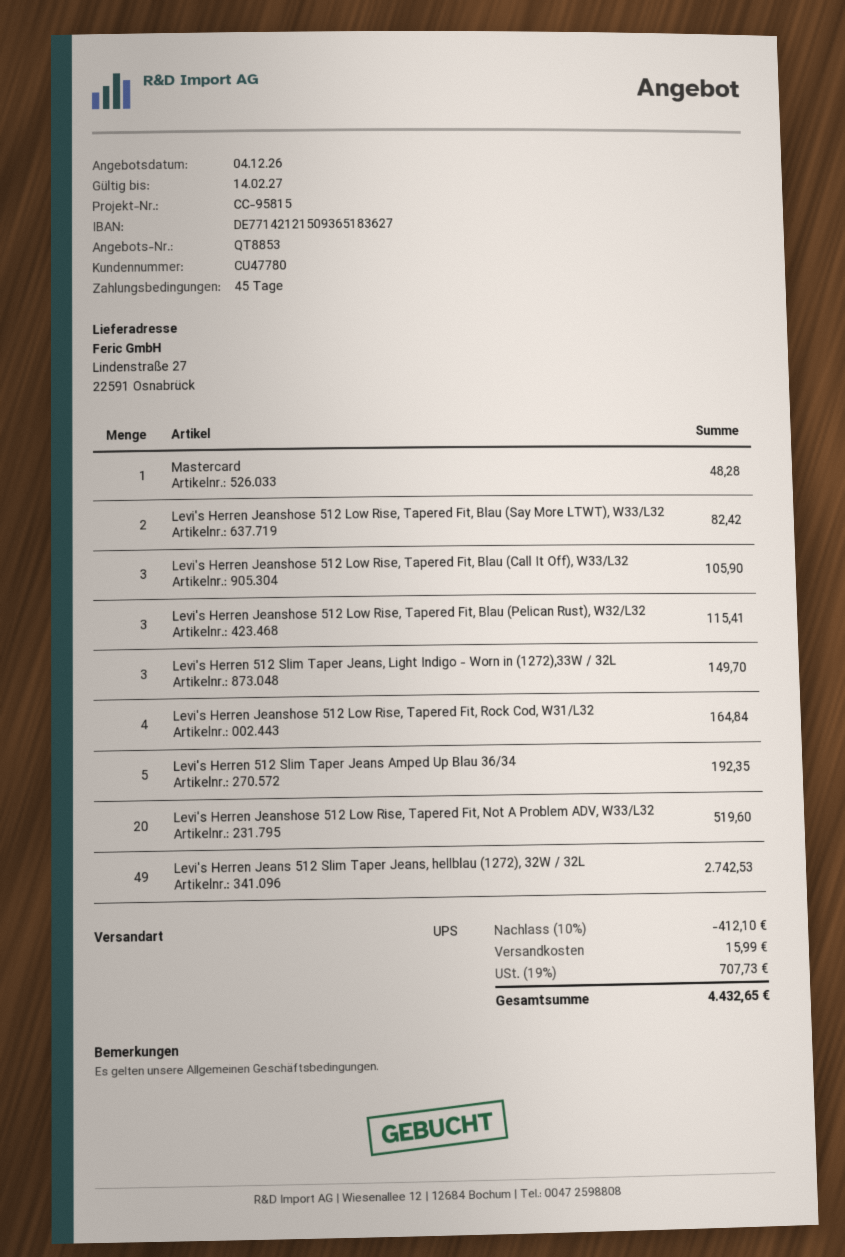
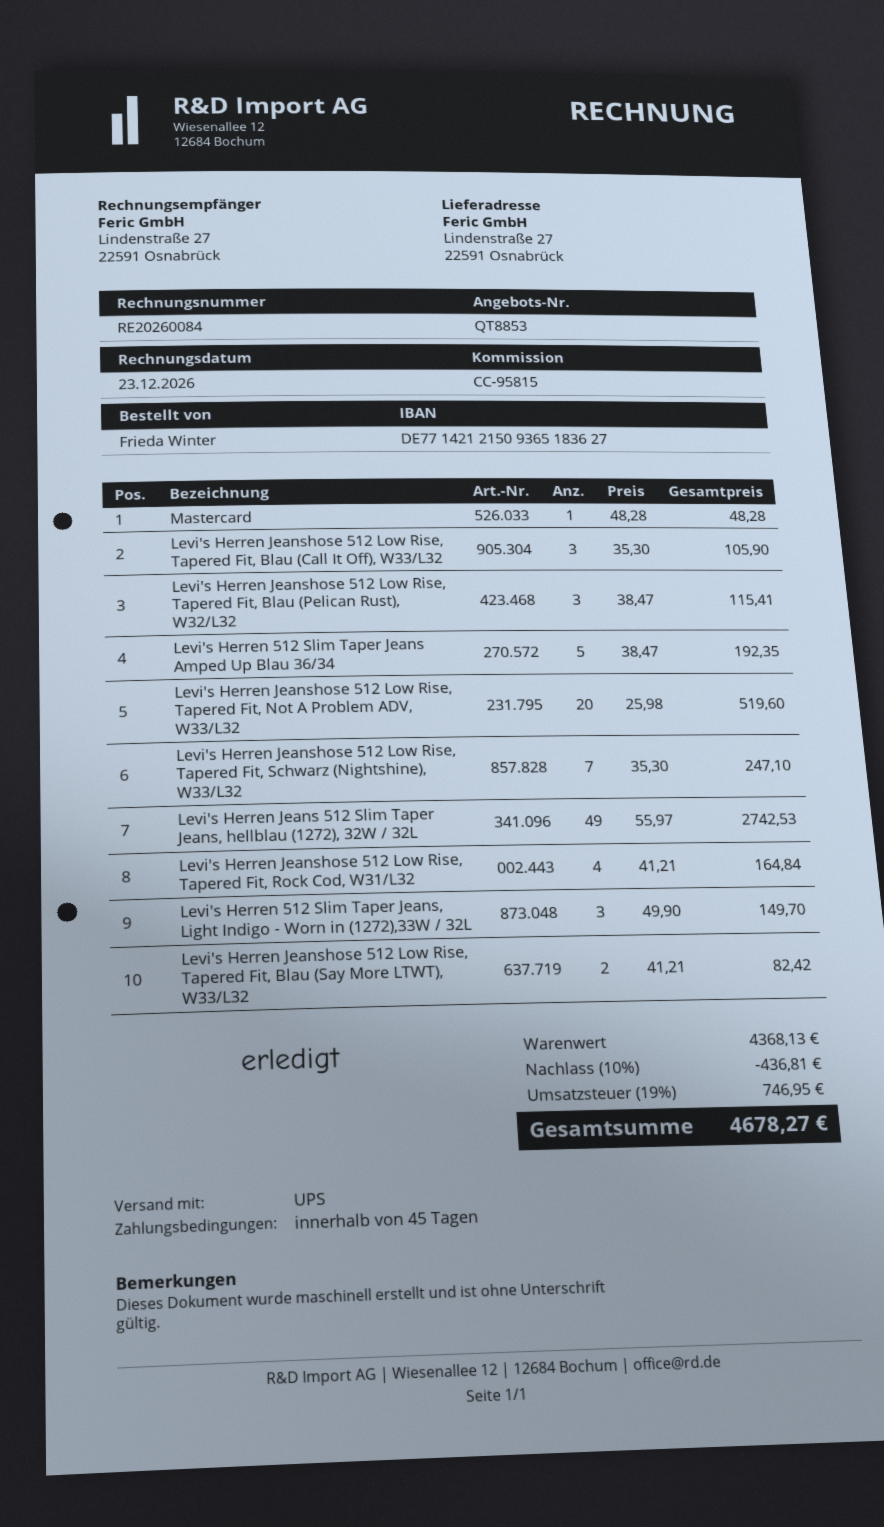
Levi's Herren Jeanshose 512 Low Rise, Tapered Fit, Schwarz (Nightshine), W33/L32: none -> 7 for 247.10
discount: 10% = 412.10 -> 10% = 436.81
shipping: 15.99 -> none
tax: 19% = 707.73 -> 19% = 746.95
total: 4432.65 -> 4678.27

